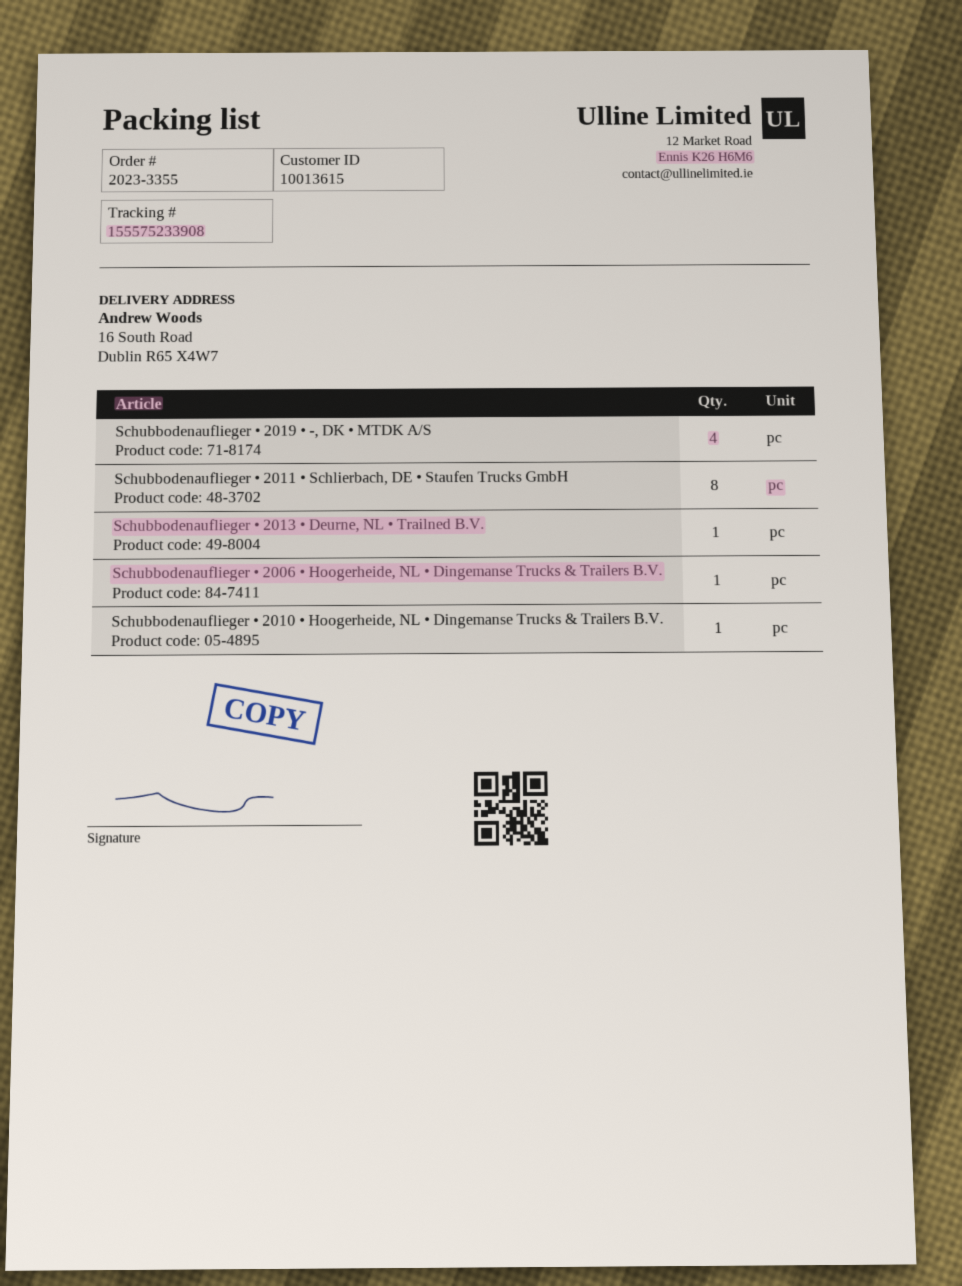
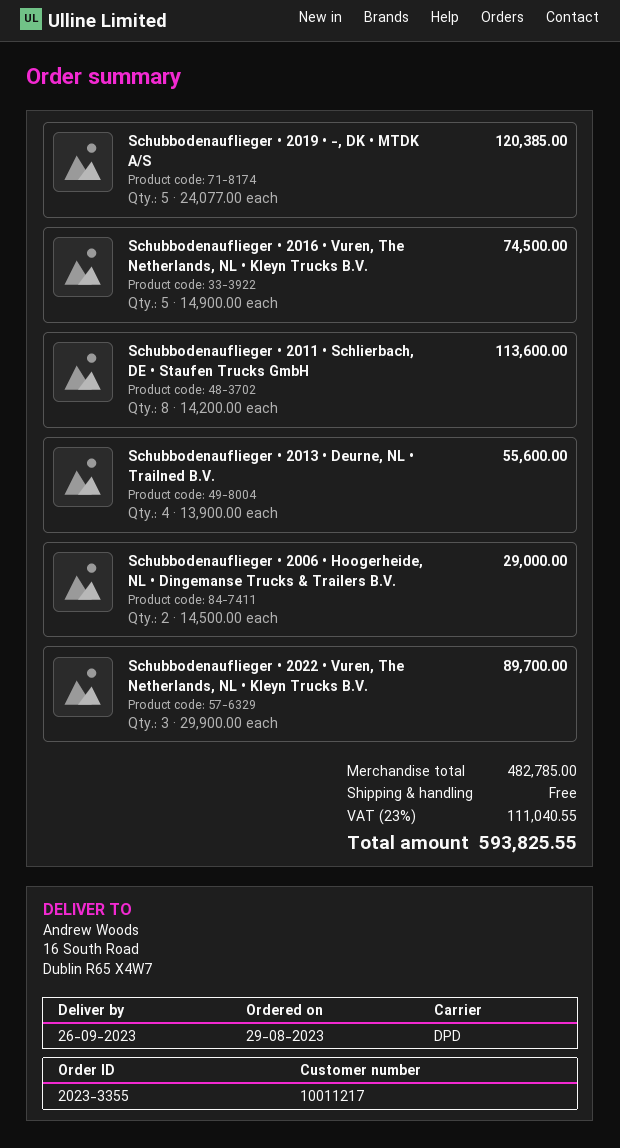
customer number: 10013615 -> 10011217
Schubbodenauflieger • 2019 • -, DK • MTDK A/S: 4 -> 5
Schubbodenauflieger • 2013 • Deurne, NL • Trailned B.V.: 1 -> 4
Schubbodenauflieger • 2006 • Hoogerheide, NL • Dingemanse Trucks & Trailers B.V.: 1 -> 2
Schubbodenauflieger • 2010 • Hoogerheide, NL • Dingemanse Trucks & Trailers B.V.: 1 -> none
Schubbodenauflieger • 2016 • Vuren, The Netherlands, NL • Kleyn Trucks B.V.: none -> 5
Schubbodenauflieger • 2022 • Vuren, The Netherlands, NL • Kleyn Trucks B.V.: none -> 3

